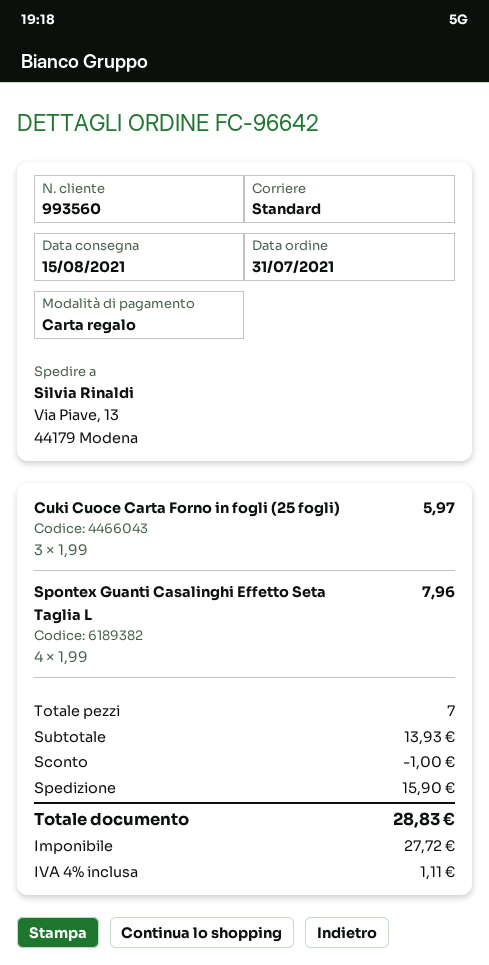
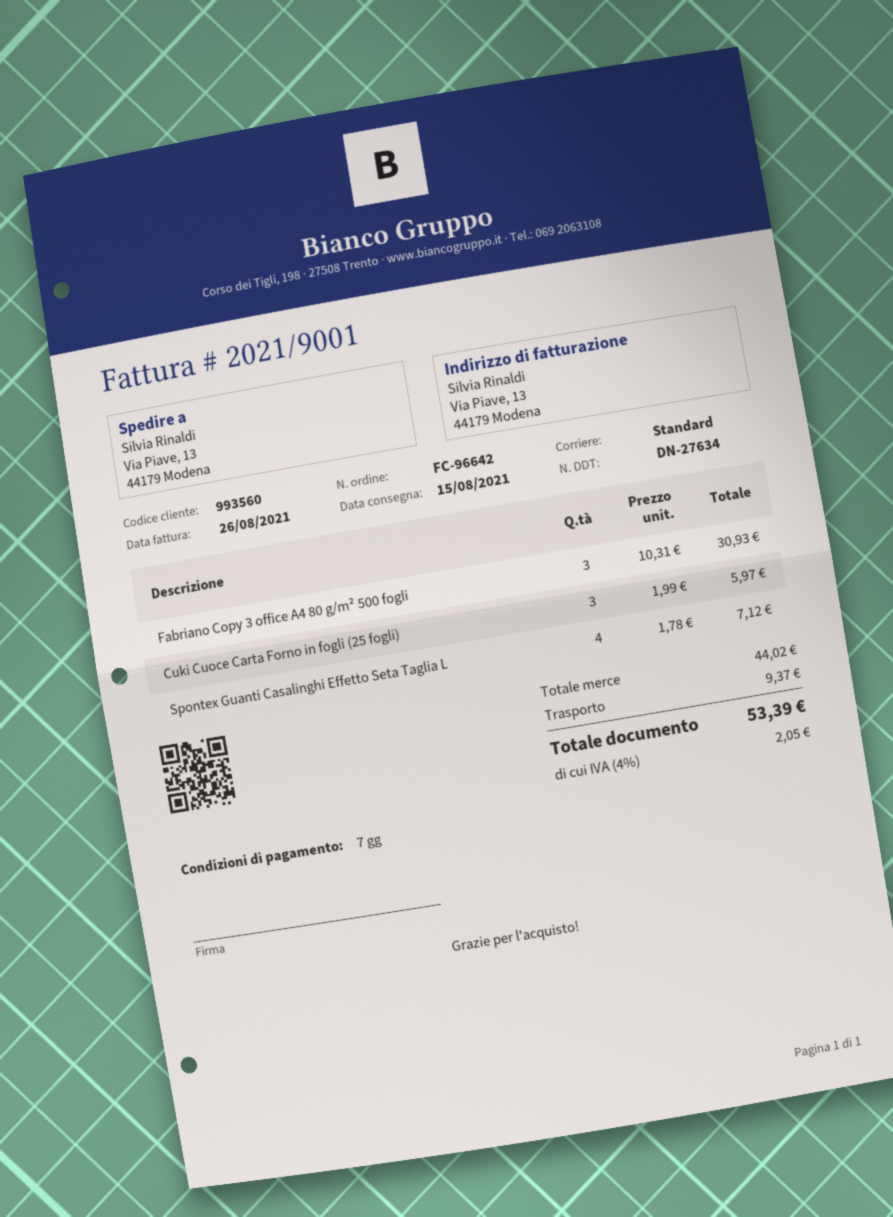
Spontex Guanti Casalinghi Effetto Seta Taglia L: 4 x 1.99 = 7.96 -> 4 x 1.78 = 7.12
Fabriano Copy 3 office A4 80 g/m² 500 fogli: none -> 3 x 10.31 = 30.93
subtotal: 13.93 -> 44.02
discount: 1.00 -> none
shipping: 15.90 -> 9.37
tax: 4% = 1.11 -> 4% = 2.05
total: 28.83 -> 53.39

